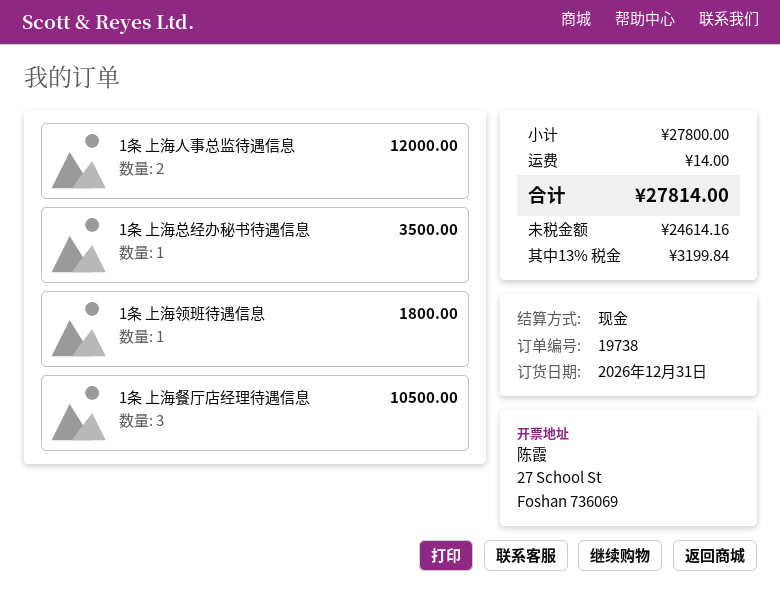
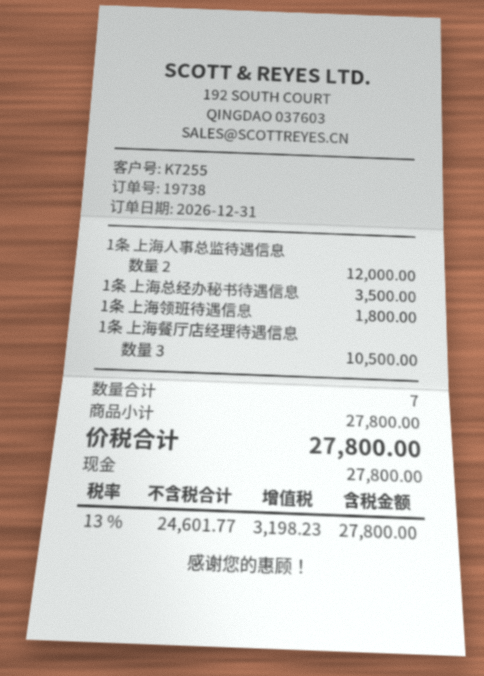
shipping: 14.00 -> none
net: 24614.16 -> 24601.77
tax: 13% = 3199.84 -> 13% = 3198.23
total: 27814.00 -> 27800.00

